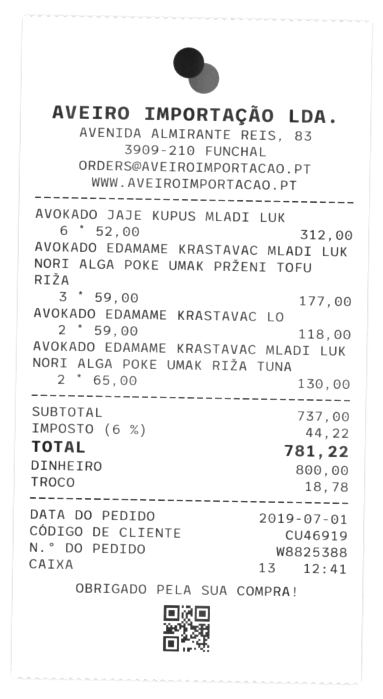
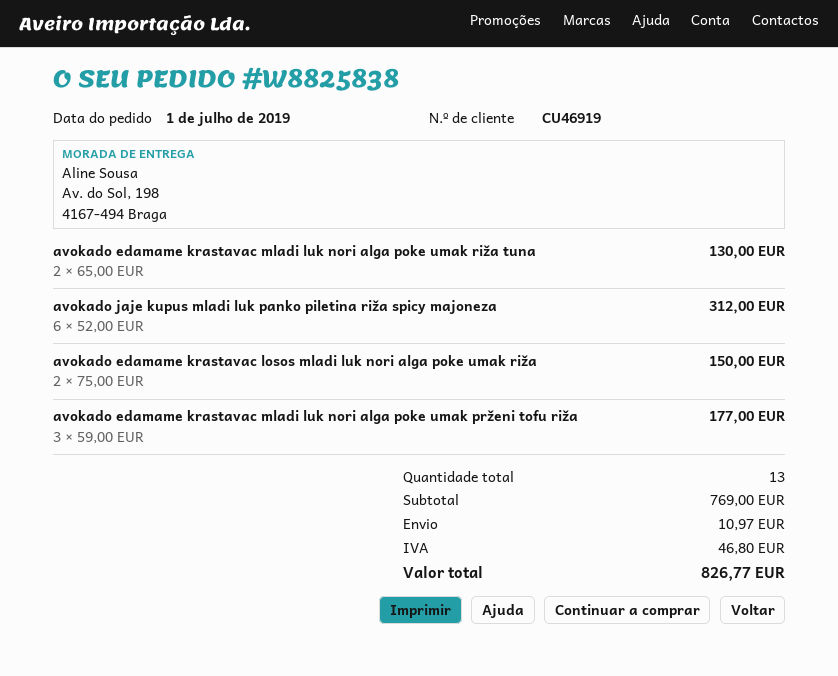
order number: W8825388 -> W8825838
AVOKADO EDAMAME KRASTAVAC LO: 2 x 59.00 = 118.00 -> 2 x 75.00 = 150.00
subtotal: 737.00 -> 769.00
shipping: none -> 10.97
tax: 44.22 -> 46.80
total: 781.22 -> 826.77

